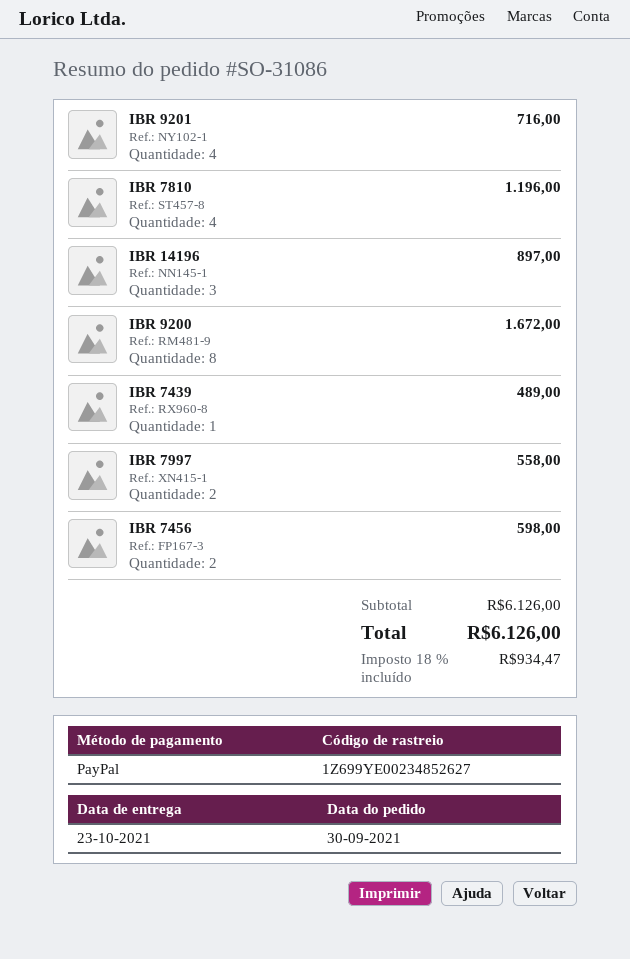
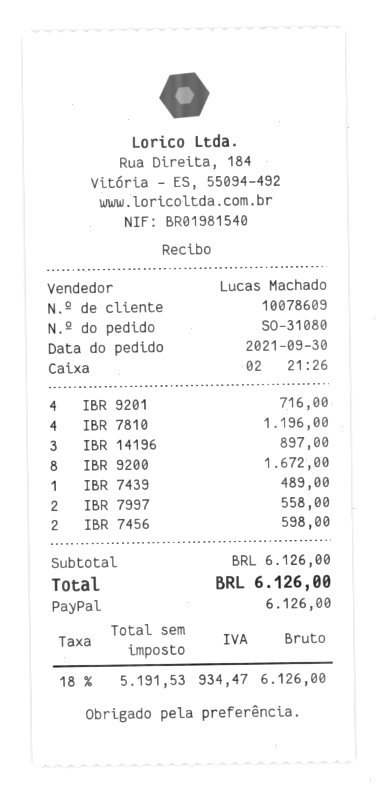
order number: SO-31086 -> SO-31080

